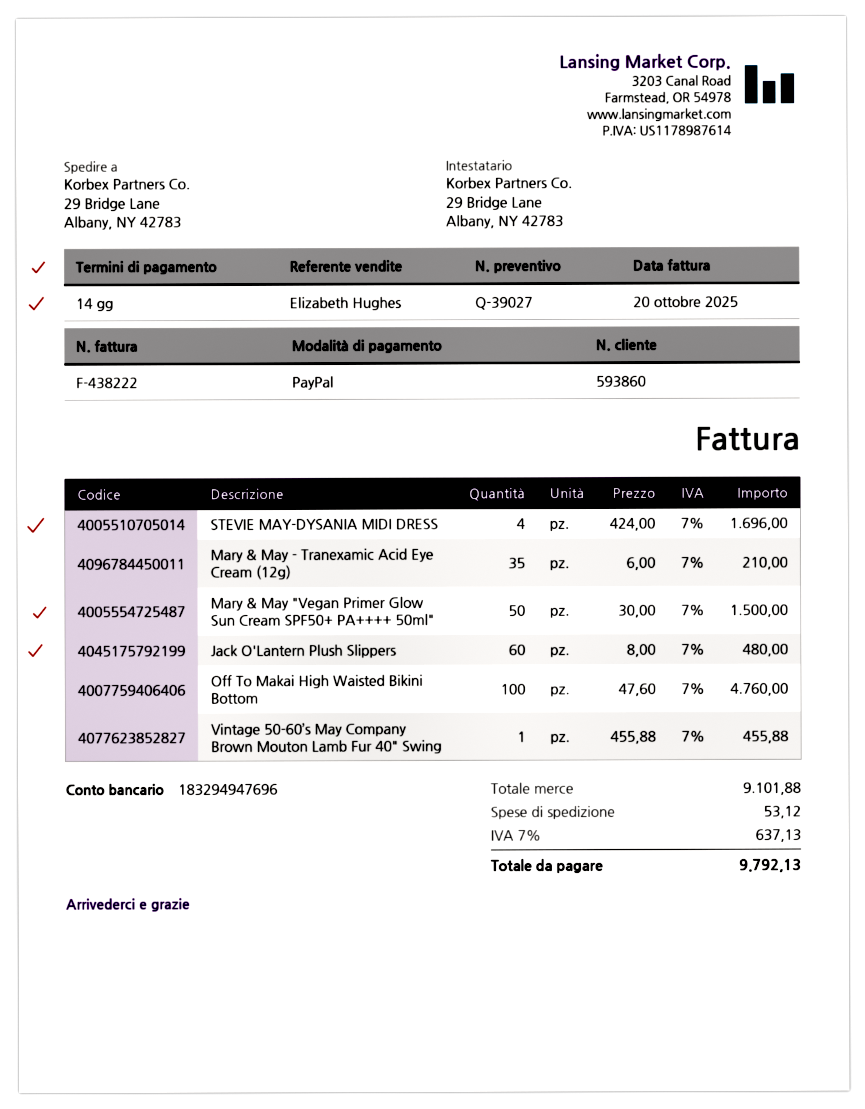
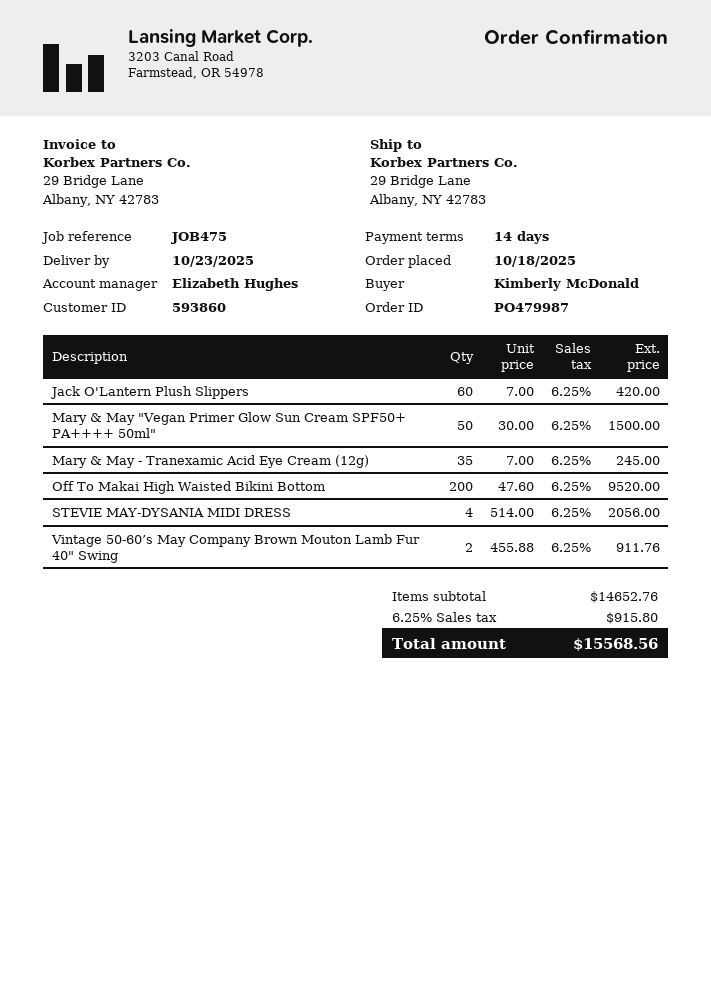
STEVIE MAY-DYSANIA MIDI DRESS: 4 x 424.00 = 1696.00 -> 4 x 514.00 = 2056.00
Mary & May - Tranexamic Acid Eye Cream (12g): 35 x 6.00 = 210.00 -> 35 x 7.00 = 245.00
Jack O'Lantern Plush Slippers: 60 x 8.00 = 480.00 -> 60 x 7.00 = 420.00
Off To Makai High Waisted Bikini Bottom: 100 x 47.60 = 4760.00 -> 200 x 47.60 = 9520.00
Vintage 50-60’s May Company Brown Mouton Lamb Fur 40" Swing: 1 x 455.88 = 455.88 -> 2 x 455.88 = 911.76
subtotal: 9101.88 -> 14652.76
shipping: 53.12 -> none
tax: 7% = 637.13 -> 6.25% = 915.80
total: 9792.13 -> 15568.56

